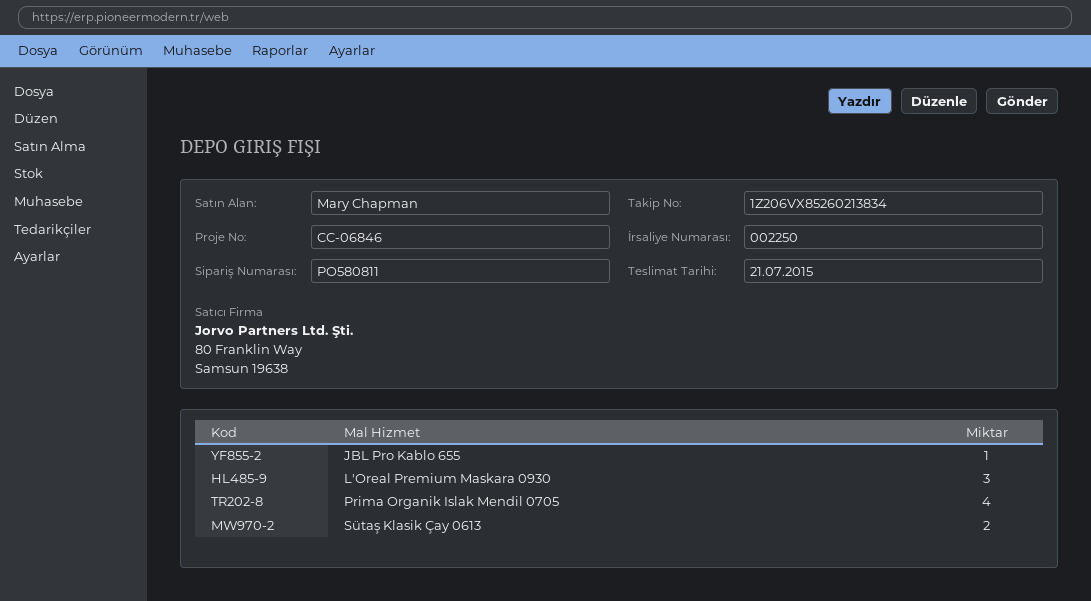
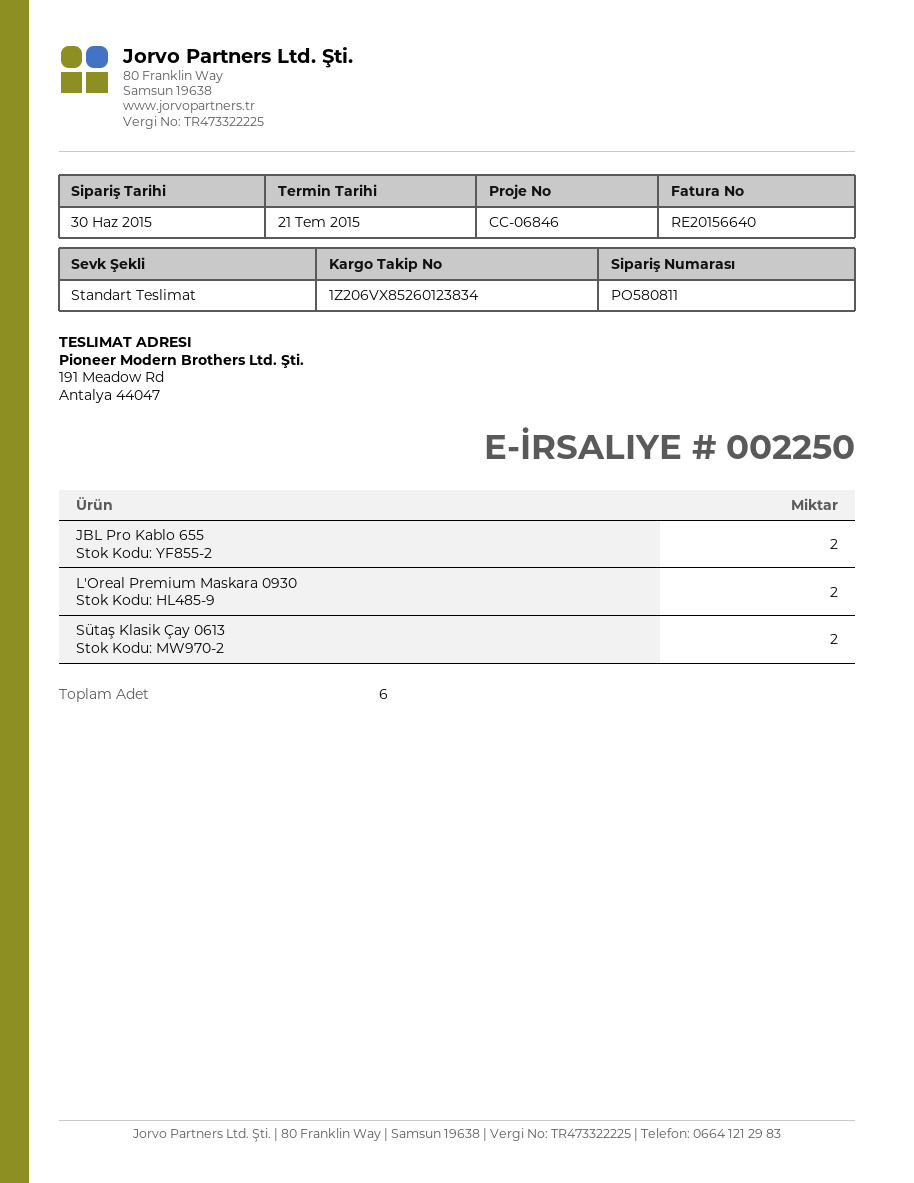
tracking number: 1Z206VX85260213834 -> 1Z206VX85260123834
JBL Pro Kablo 655: 1 -> 2
L'Oreal Premium Maskara 0930: 3 -> 2
Prima Organik Islak Mendil 0705: 4 -> none

